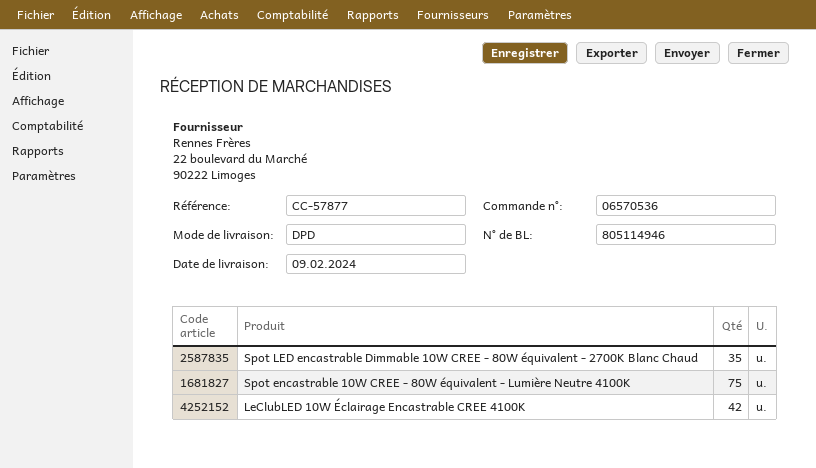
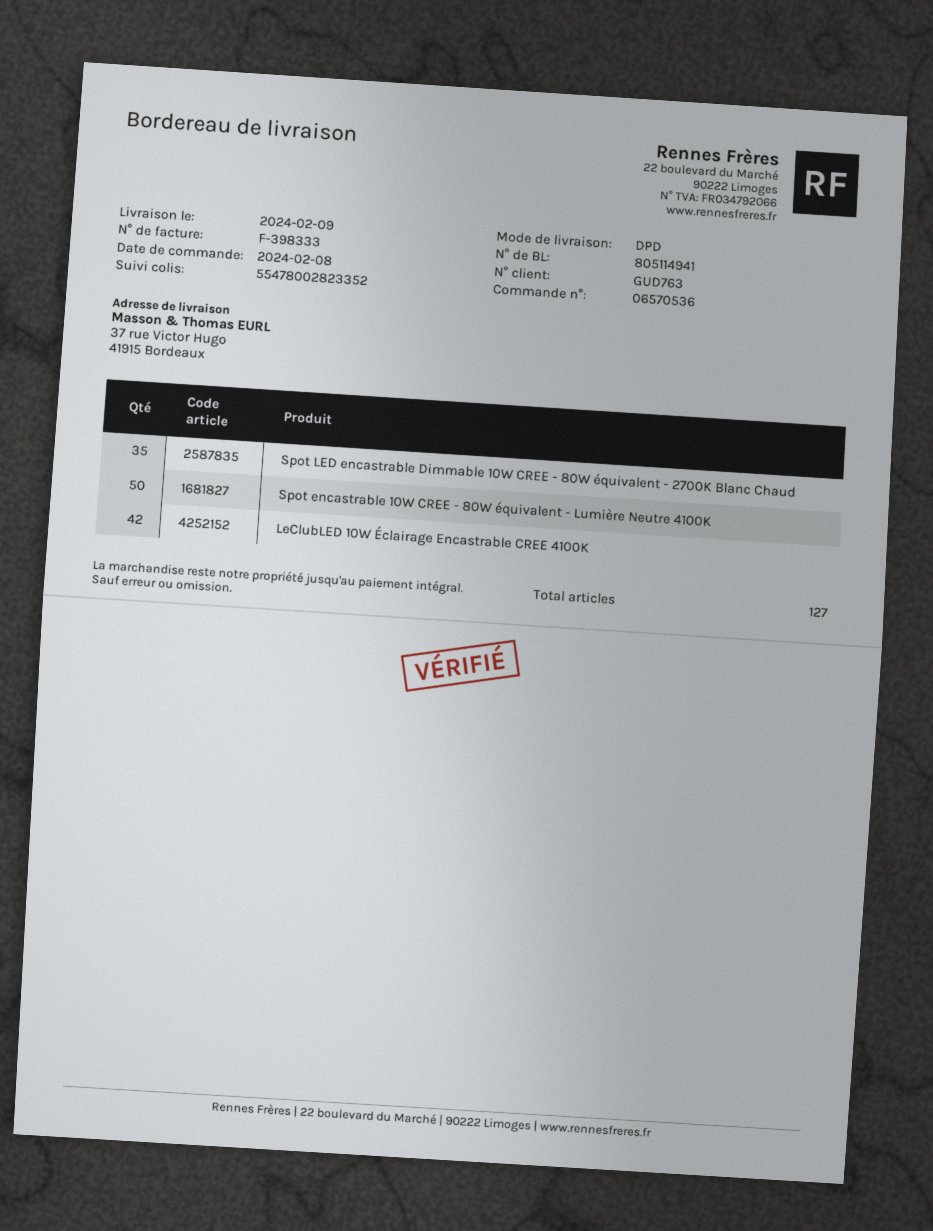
delivery note number: 805114946 -> 805114941
Spot encastrable 10W CREE - 80W équivalent - Lumière Neutre 4100K: 75 -> 50

